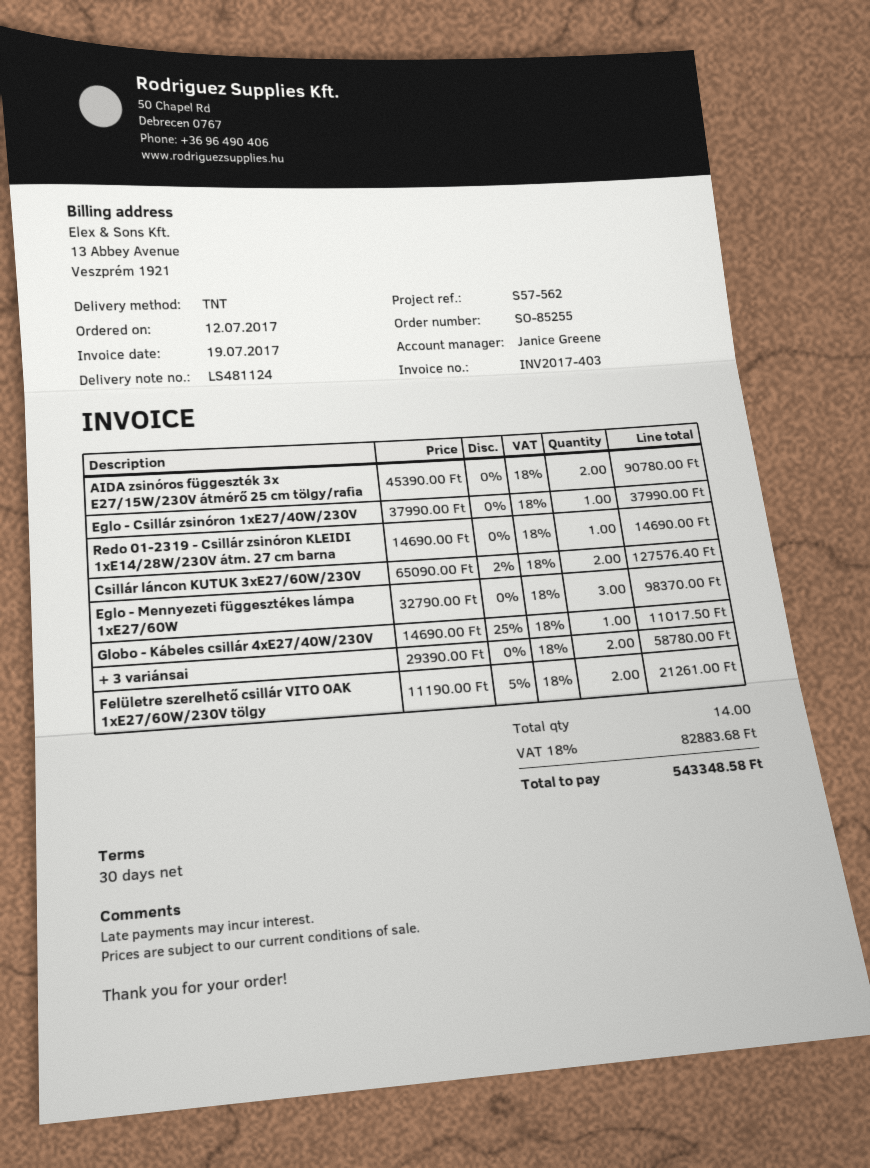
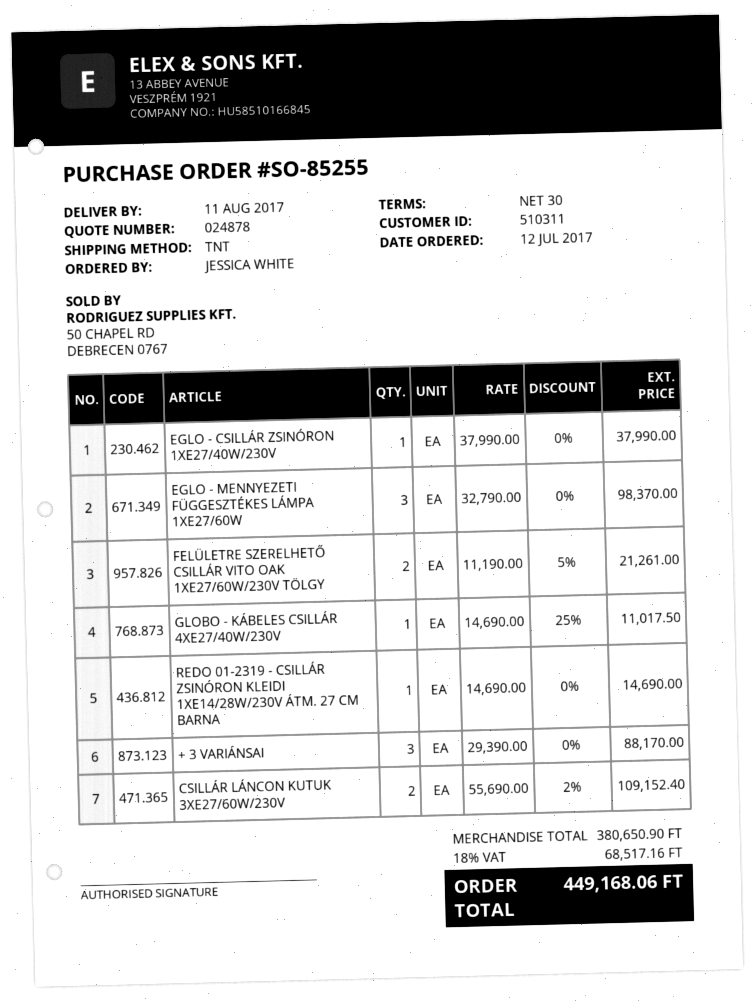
AIDA zsinóros függeszték 3x E27/15W/230V átmérő 25 cm tölgy/rafia: 2 x 45390.00 = 90780.00 -> none
Csillár láncon KUTUK 3xE27/60W/230V: 2 x 65090.00 - 2% = 127576.40 -> 2 x 55690.00 - 2% = 109152.40
+ 3 variánsai: 2 x 29390.00 = 58780.00 -> 3 x 29390.00 = 88170.00
tax: 18% = 82883.68 -> 18% = 68517.16
total: 543348.58 -> 449168.06

